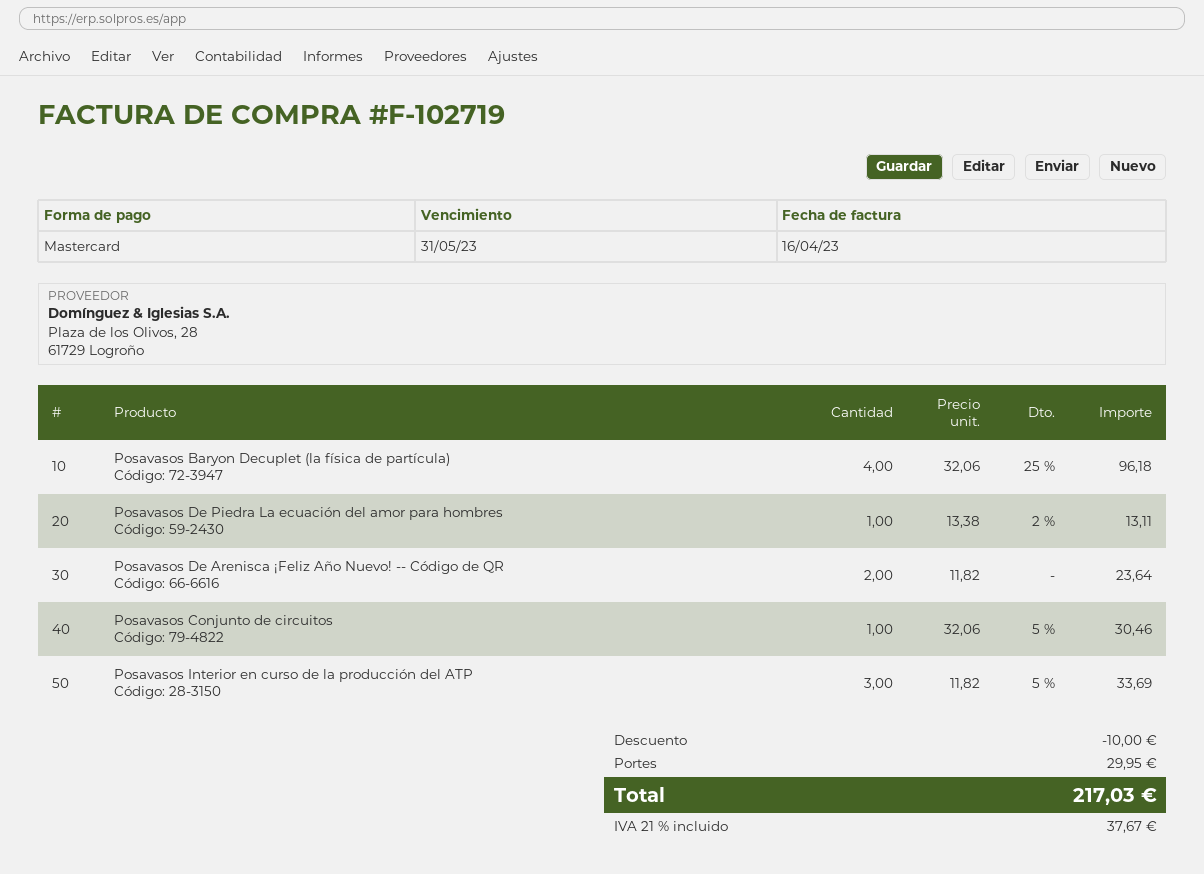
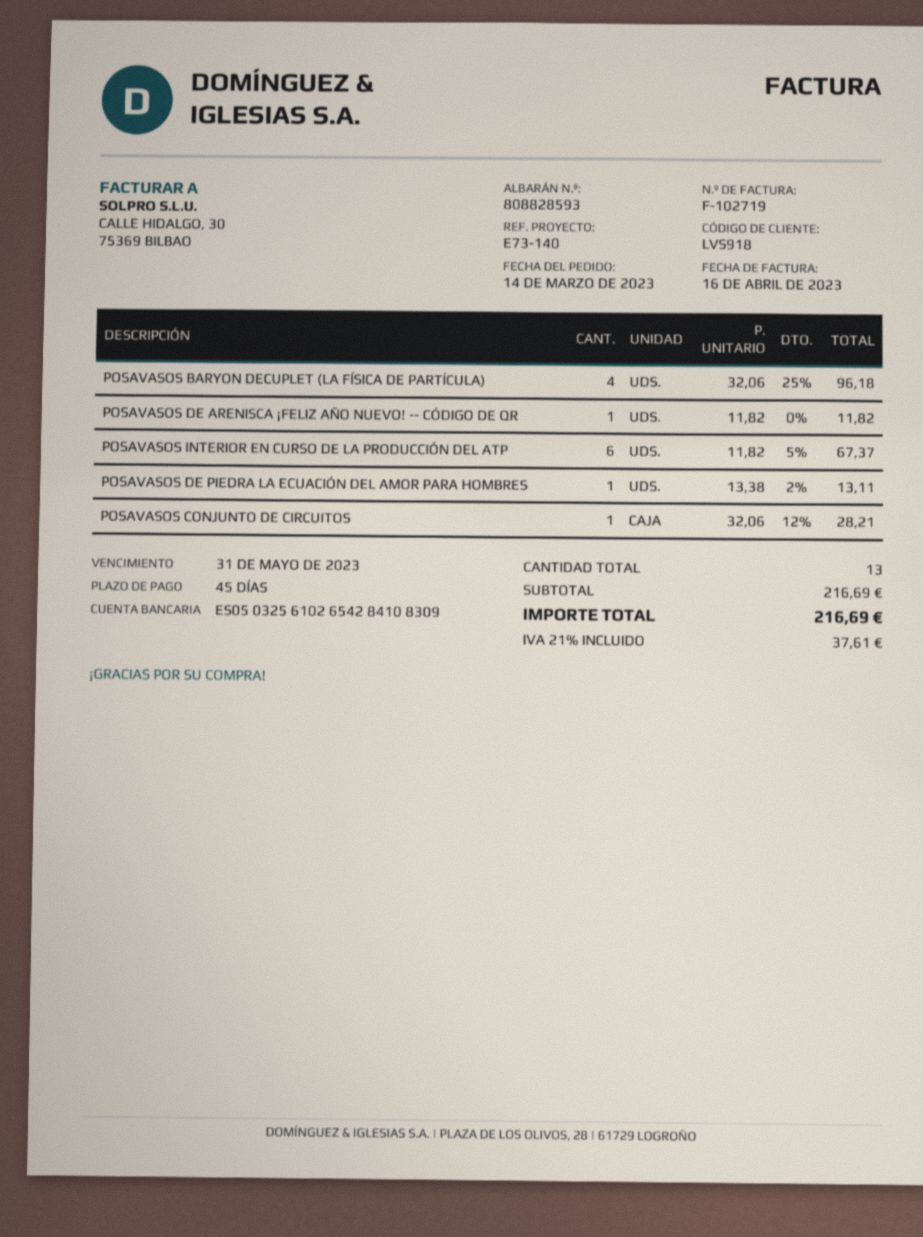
Posavasos De Arenisca ¡Feliz Año Nuevo! -- Código de QR: 2 x 11.82 = 23.64 -> 1 x 11.82 = 11.82
Posavasos Conjunto de circuitos: 1 x 32.06 - 5% = 30.46 -> 1 x 32.06 - 12% = 28.21
Posavasos Interior en curso de la producción del ATP: 3 x 11.82 - 5% = 33.69 -> 6 x 11.82 - 5% = 67.37
discount: 10.00 -> none
shipping: 29.95 -> none
tax: 21% = 37.67 -> 21% = 37.61
total: 217.03 -> 216.69

